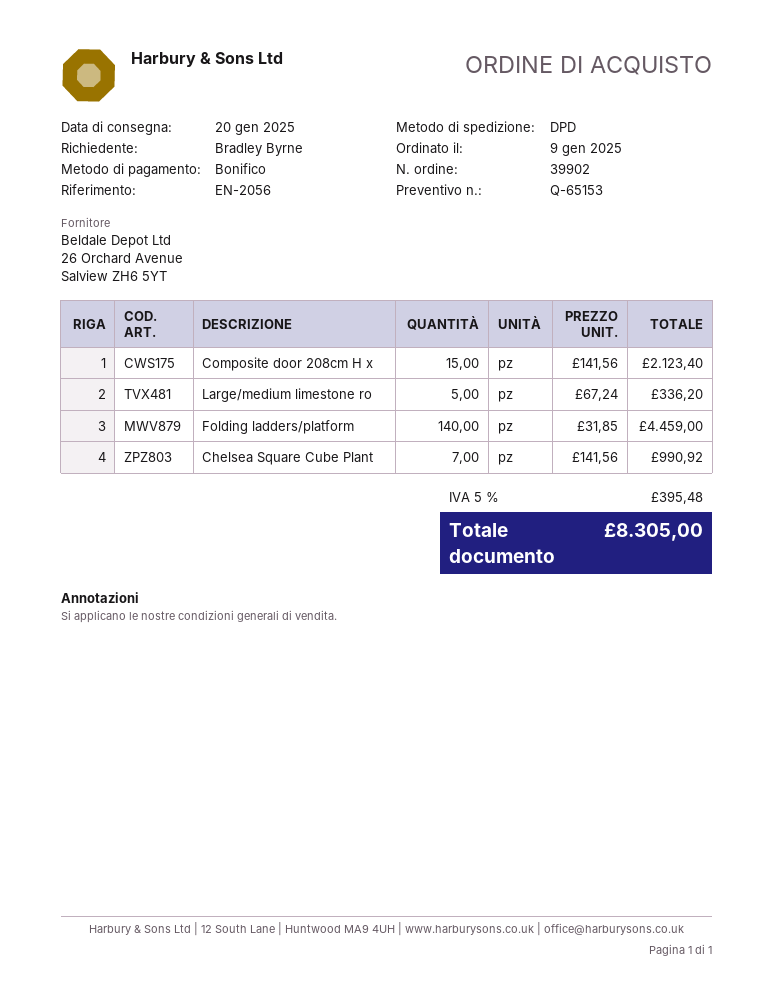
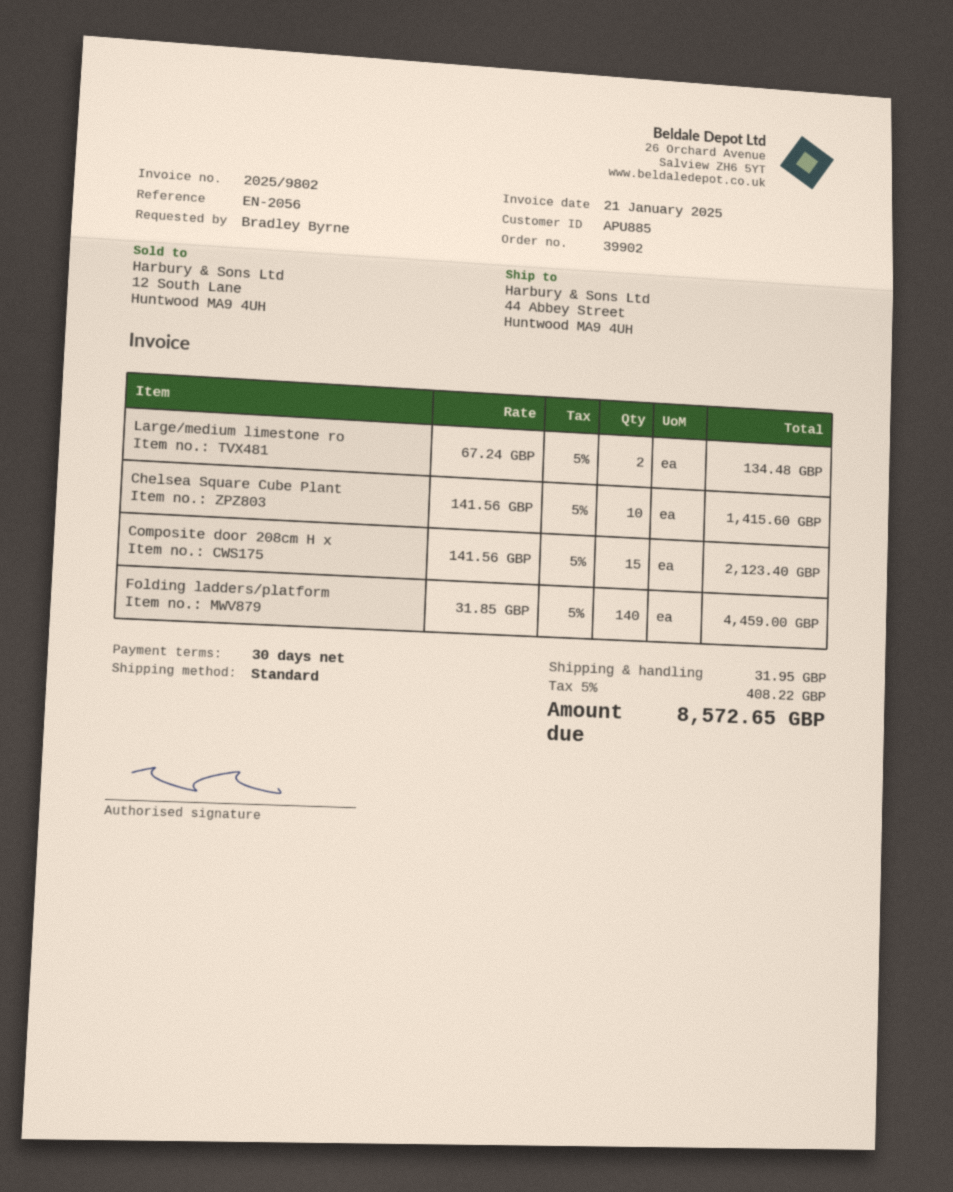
shipping method: DPD -> standard
Large/medium limestone ro: 5 x 67.24 = 336.20 -> 2 x 67.24 = 134.48
Chelsea Square Cube Plant: 7 x 141.56 = 990.92 -> 10 x 141.56 = 1415.60
shipping: none -> 31.95
tax: 5% = 395.48 -> 5% = 408.22
total: 8305.00 -> 8572.65

